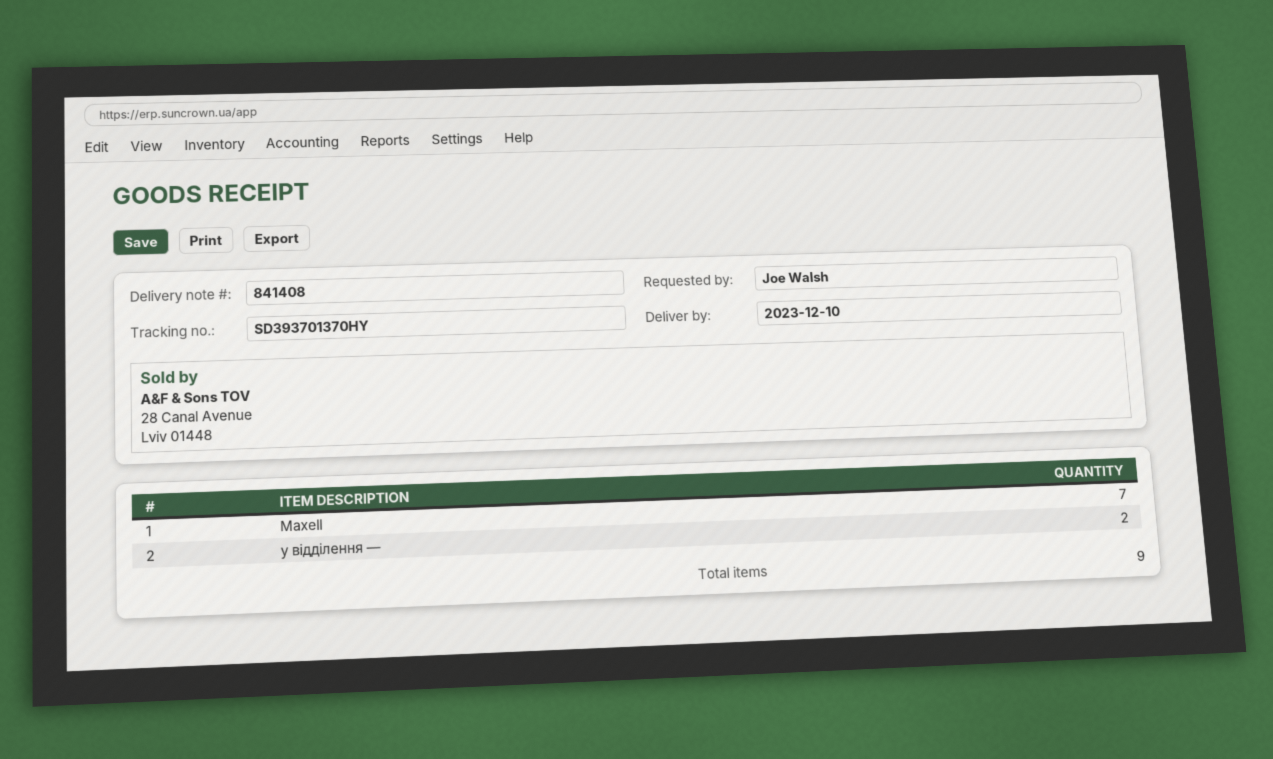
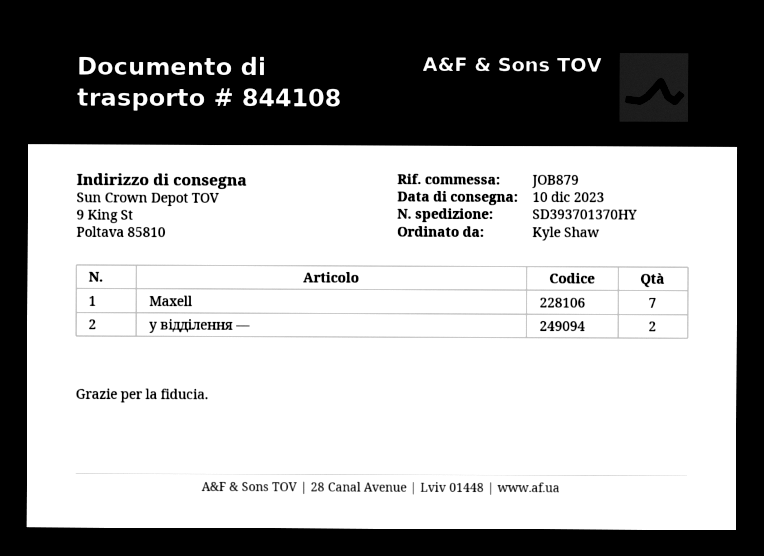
delivery note number: 841408 -> 844108
ordered by: Joe Walsh -> Kyle Shaw

